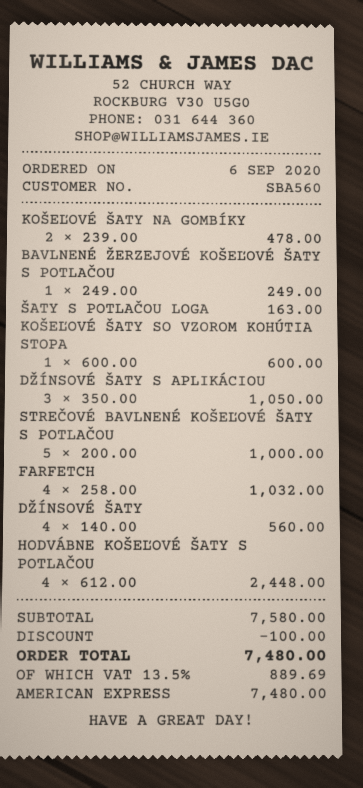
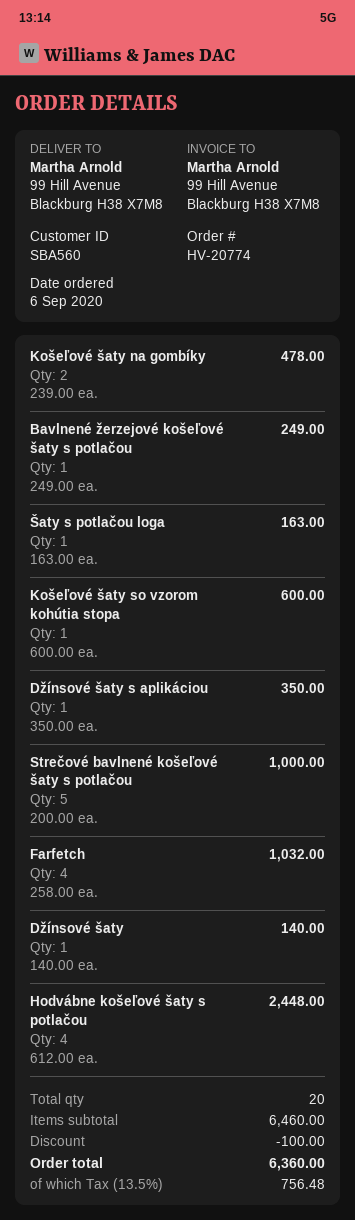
DŽÍNSOVÉ ŠATY S APLIKÁCIOU: 3 x 350.00 = 1050.00 -> 1 x 350.00 = 350.00
DŽÍNSOVÉ ŠATY: 4 x 140.00 = 560.00 -> 1 x 140.00 = 140.00
subtotal: 7580.00 -> 6460.00
tax: 13.5% = 889.69 -> 13.5% = 756.48
total: 7480.00 -> 6360.00

